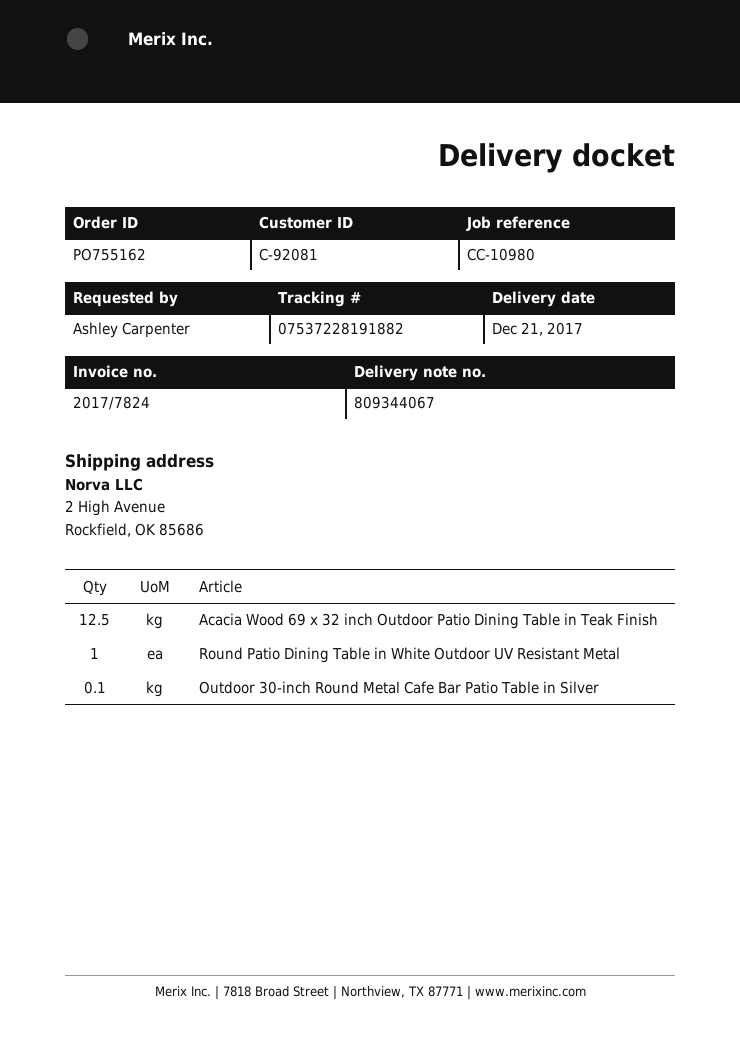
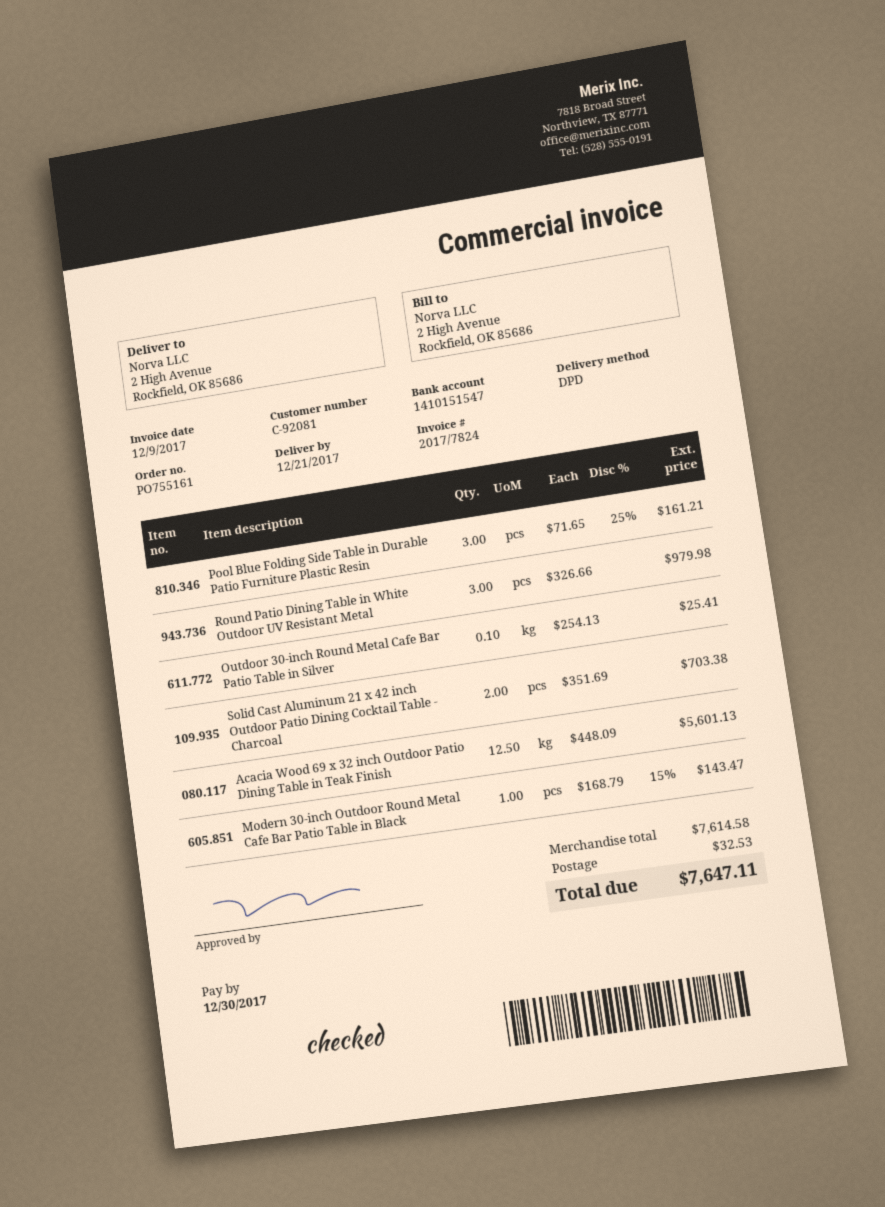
order number: PO755162 -> PO755161
Round Patio Dining Table in White Outdoor UV Resistant Metal: 1 -> 3
Pool Blue Folding Side Table in Durable Patio Furniture Plastic Resin: none -> 3
Solid Cast Aluminum 21 x 42 inch Outdoor Patio Dining Cocktail Table - Charcoal: none -> 2
Modern 30-inch Outdoor Round Metal Cafe Bar Patio Table in Black: none -> 1

